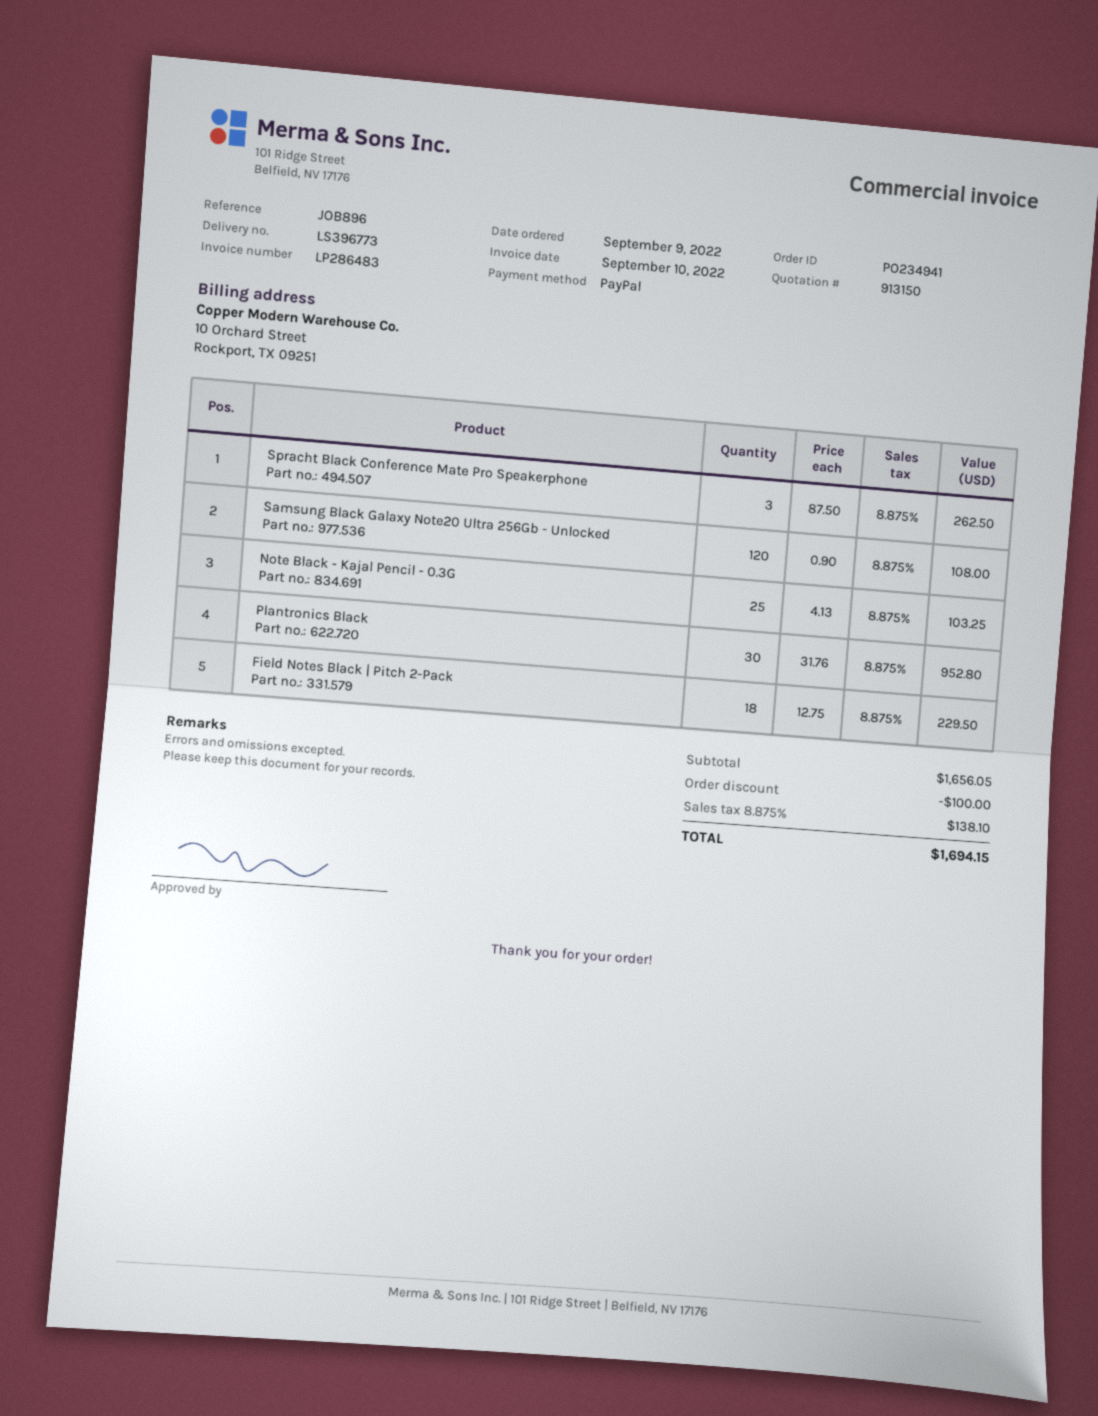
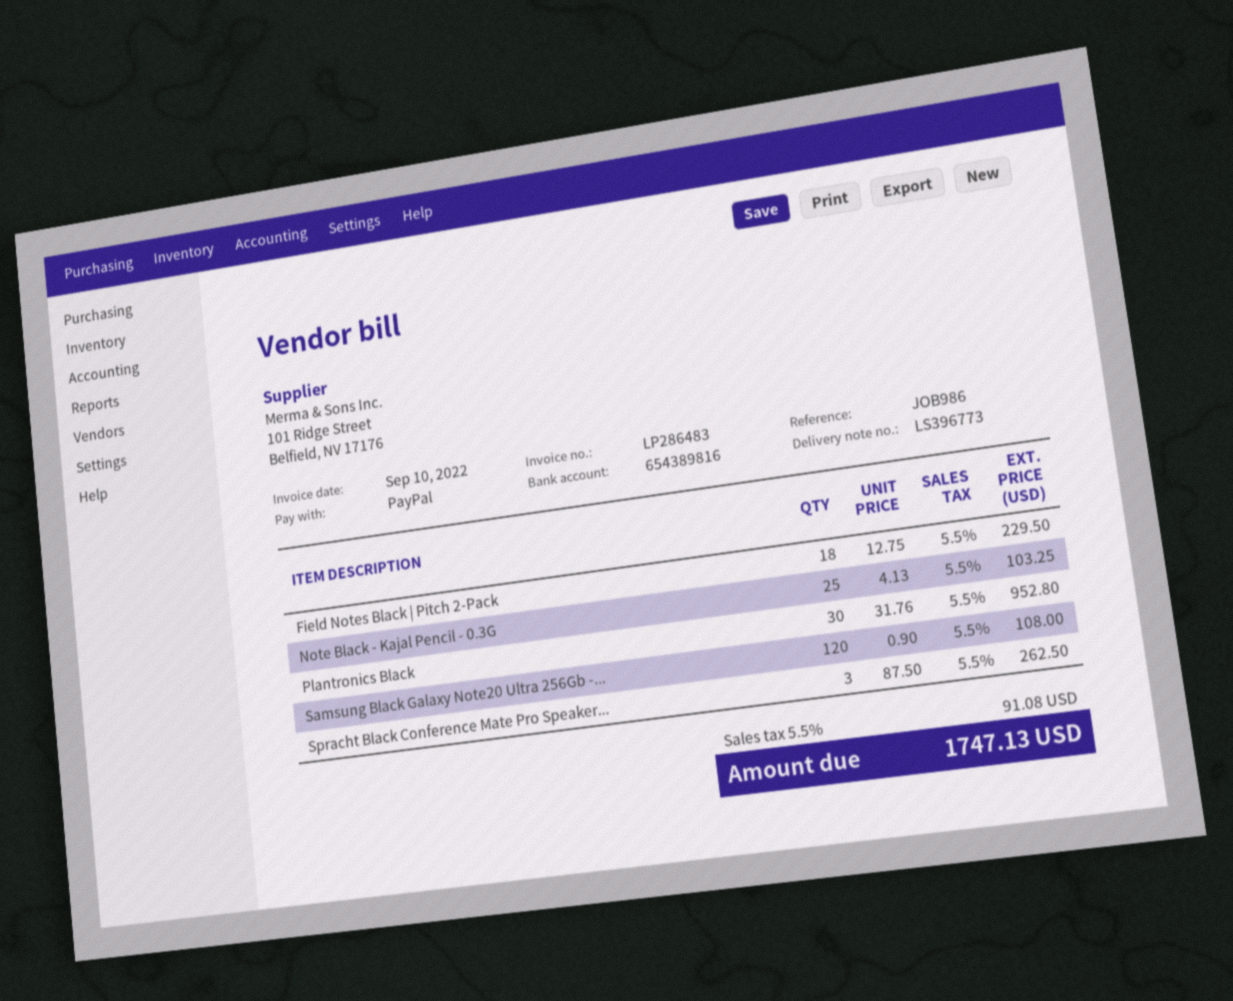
reference: JOB896 -> JOB986
discount: 100.00 -> none
tax: 8.875% = 138.10 -> 5.5% = 91.08
total: 1694.15 -> 1747.13

